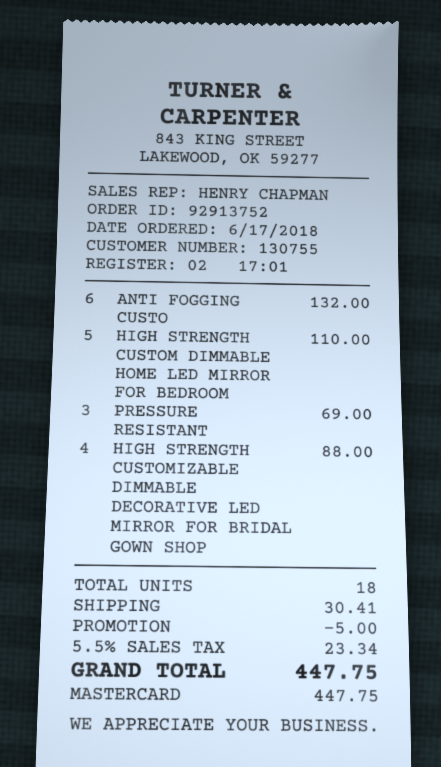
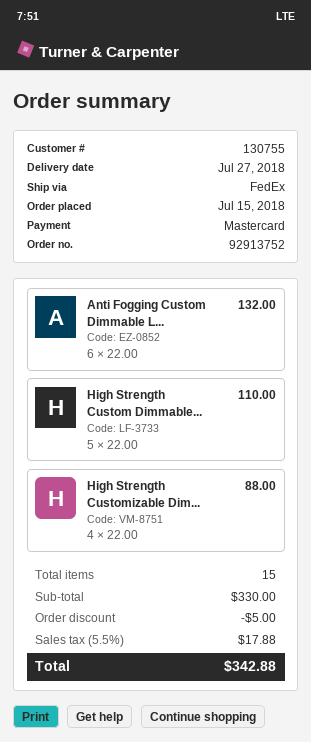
order date: 2018-06-17 -> 2018-07-15
PRESSURE RESISTANT: 3 for 69.00 -> none
total quantity: 18 -> 15
shipping: 30.41 -> none
tax: 5.5% = 23.34 -> 5.5% = 17.88
total: 447.75 -> 342.88

